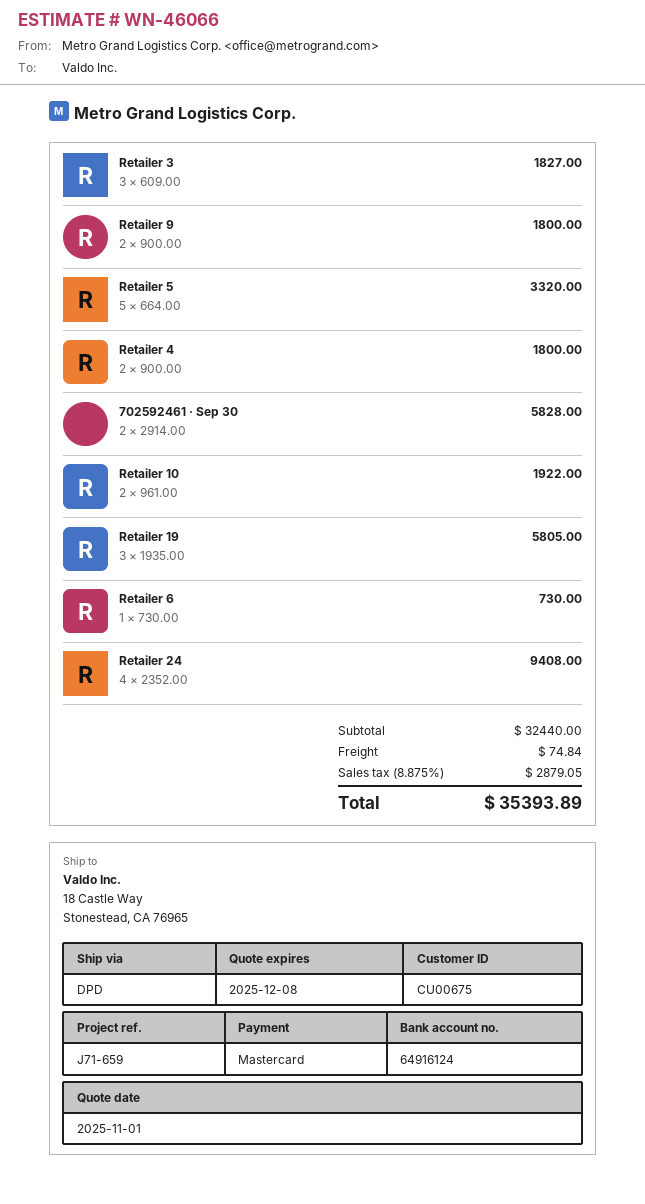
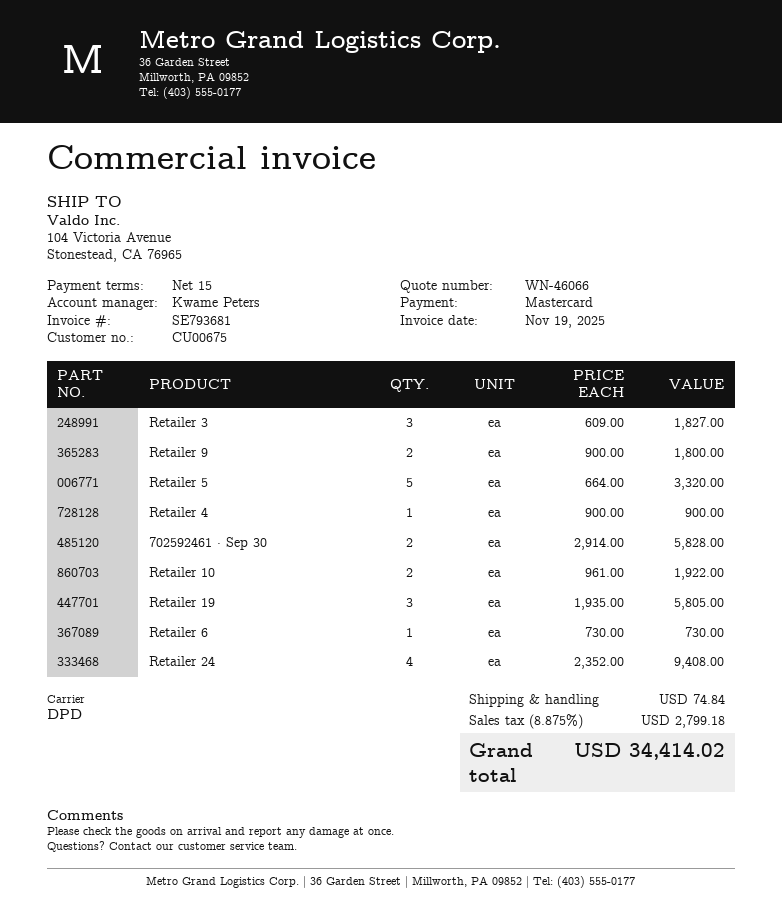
ship to: 18 Castle Way, Stonestead, CA 76965 -> 104 Victoria Avenue, Stonestead, CA 76965
Retailer 4: 2 x 900.00 = 1800.00 -> 1 x 900.00 = 900.00
tax: 8.875% = 2879.05 -> 8.875% = 2799.18
total: 35393.89 -> 34414.02

